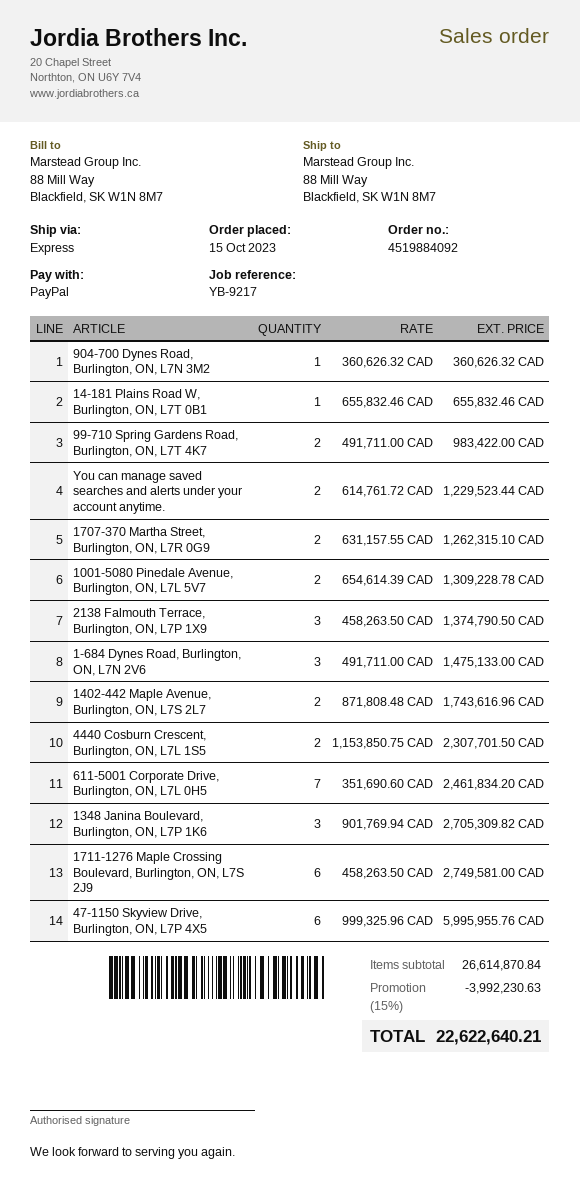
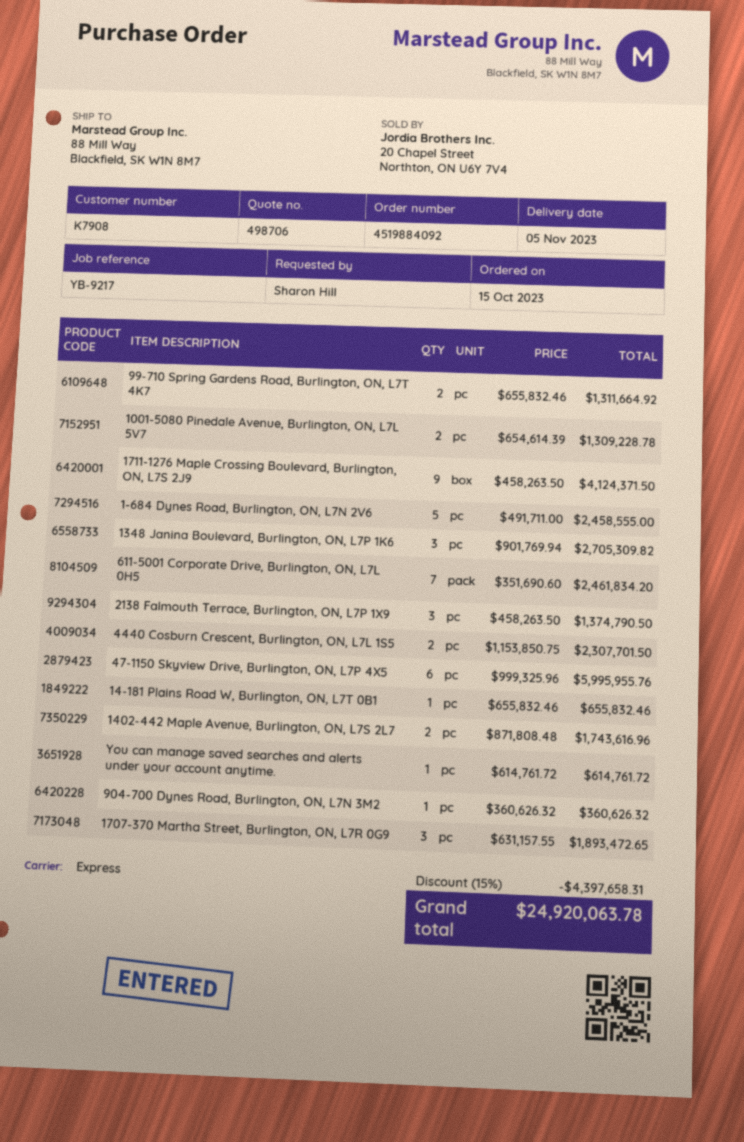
99-710 Spring Gardens Road, Burlington, ON, L7T 4K7: 2 x 491711.00 = 983422.00 -> 2 x 655832.46 = 1311664.92
You can manage saved searches and alerts under your account anytime.: 2 x 614761.72 = 1229523.44 -> 1 x 614761.72 = 614761.72
1707-370 Martha Street, Burlington, ON, L7R 0G9: 2 x 631157.55 = 1262315.10 -> 3 x 631157.55 = 1893472.65
1-684 Dynes Road, Burlington, ON, L7N 2V6: 3 x 491711.00 = 1475133.00 -> 5 x 491711.00 = 2458555.00
1711-1276 Maple Crossing Boulevard, Burlington, ON, L7S 2J9: 6 x 458263.50 = 2749581.00 -> 9 x 458263.50 = 4124371.50
discount: 15% = 3992230.63 -> 15% = 4397658.31
total: 22622640.21 -> 24920063.78

